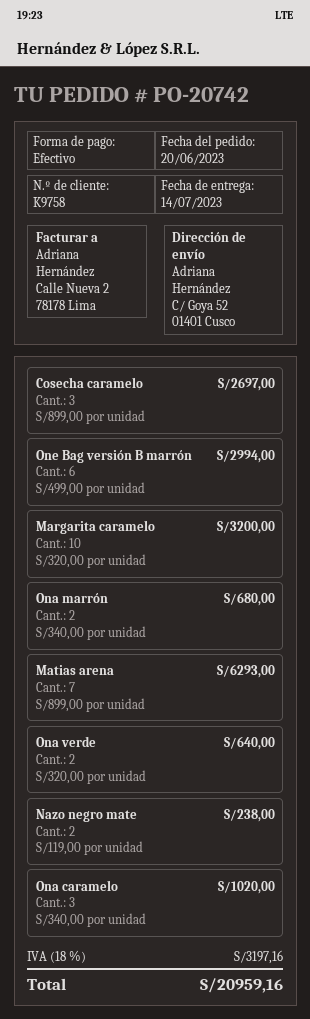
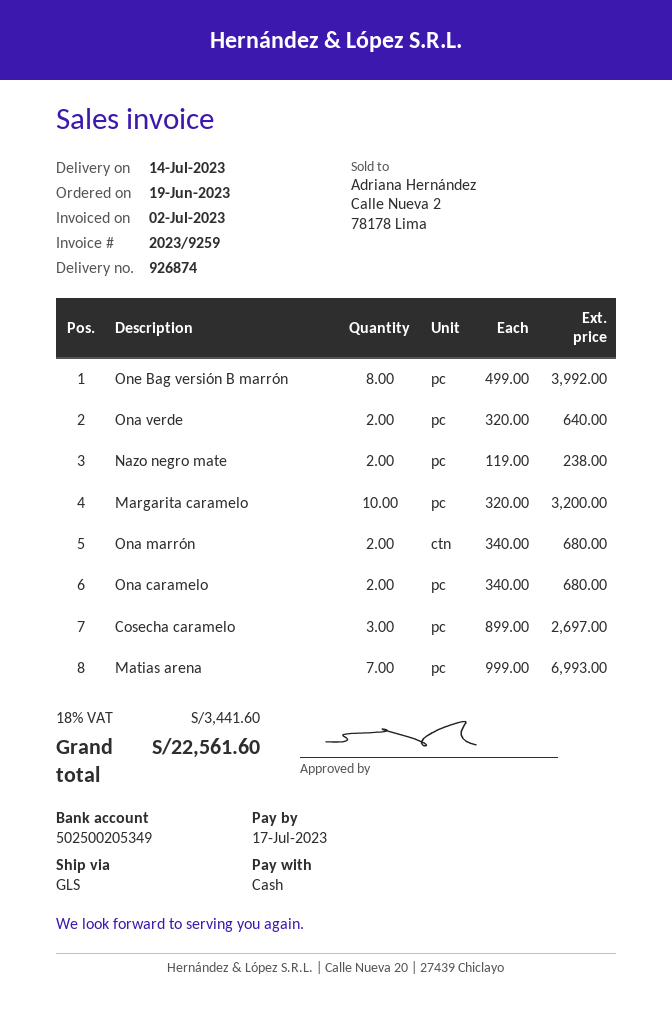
order date: 2023-06-20 -> 2023-06-19
One Bag versión B marrón: 6 x 499.00 = 2994.00 -> 8 x 499.00 = 3992.00
Matias arena: 7 x 899.00 = 6293.00 -> 7 x 999.00 = 6993.00
Ona caramelo: 3 x 340.00 = 1020.00 -> 2 x 340.00 = 680.00
tax: 18% = 3197.16 -> 18% = 3441.60
total: 20959.16 -> 22561.60

